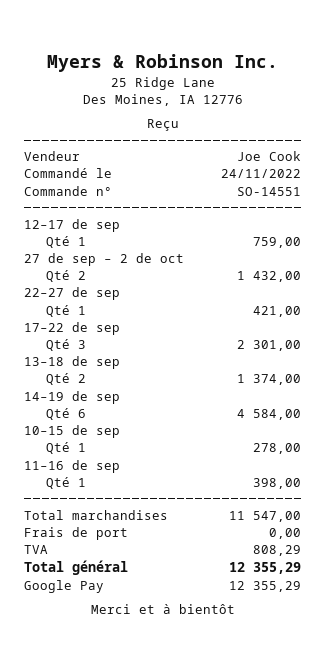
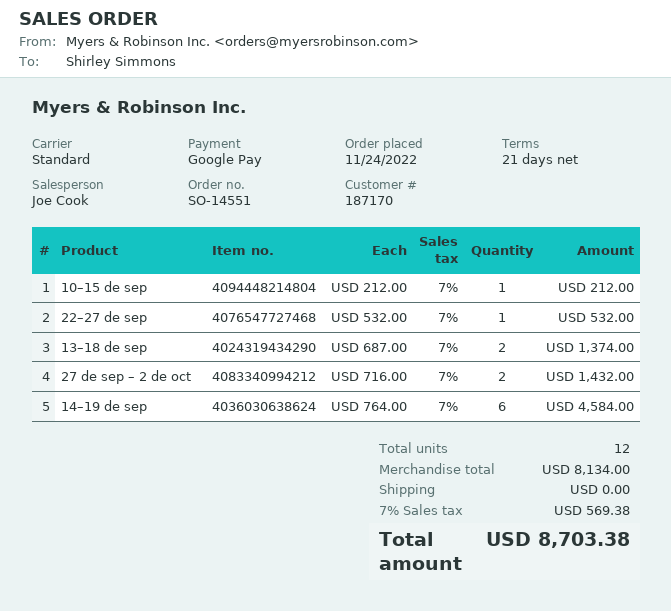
12–17 de sep: 1 for 759.00 -> none
22–27 de sep: 1 for 421.00 -> 1 for 532.00
17–22 de sep: 3 for 2301.00 -> none
10–15 de sep: 1 for 278.00 -> 1 for 212.00
11–16 de sep: 1 for 398.00 -> none
subtotal: 11547.00 -> 8134.00
tax: 808.29 -> 569.38
total: 12355.29 -> 8703.38

